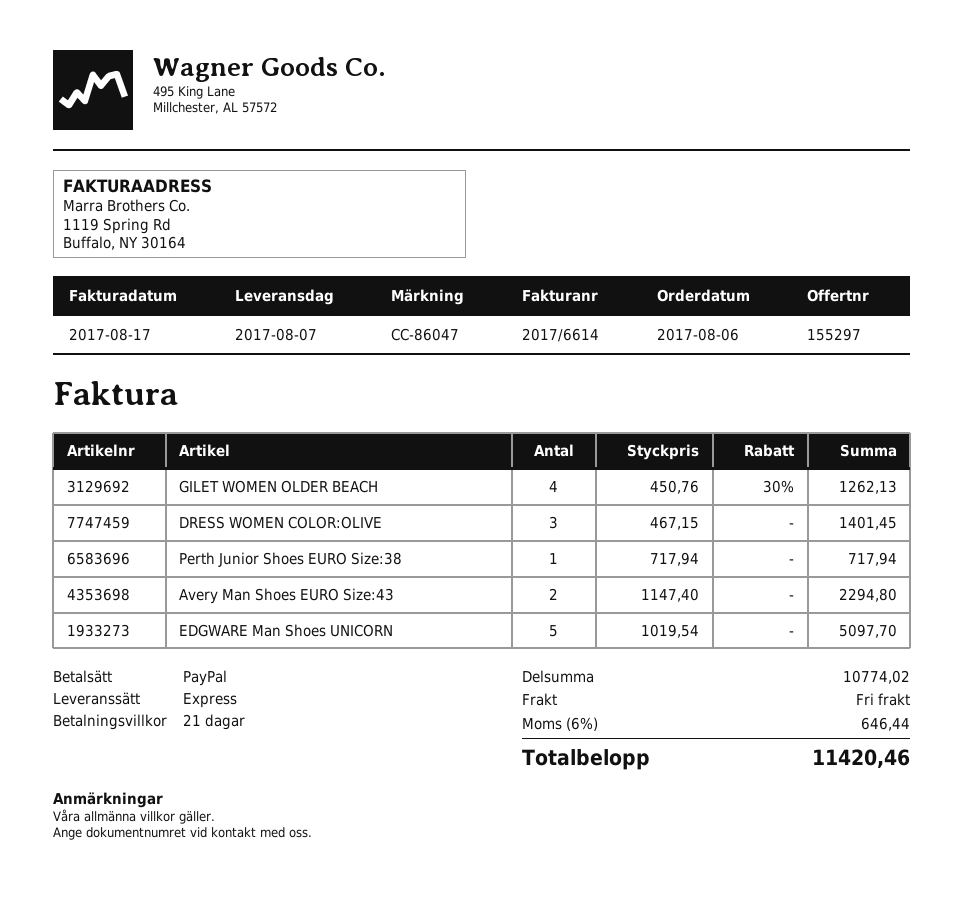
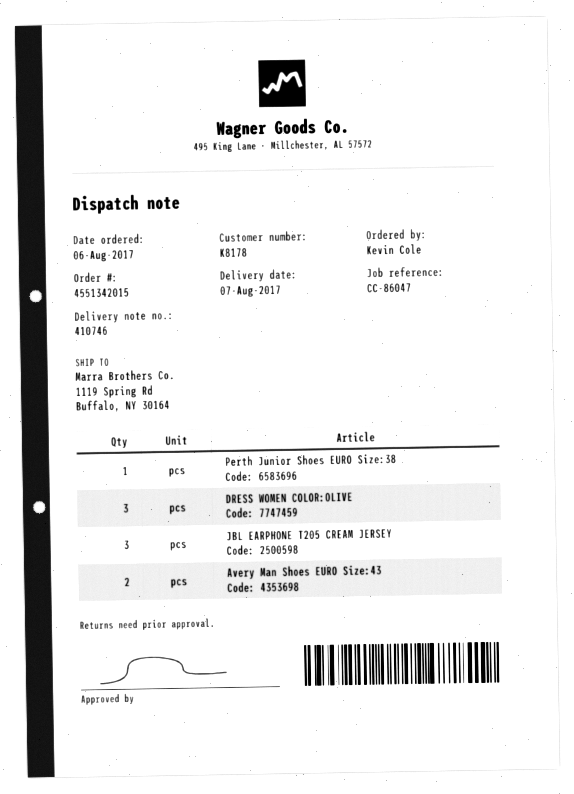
GILET WOMEN OLDER BEACH: 4 -> none
EDGWARE Man Shoes UNICORN: 5 -> none
JBL EARPHONE T205 CREAM JERSEY: none -> 3

